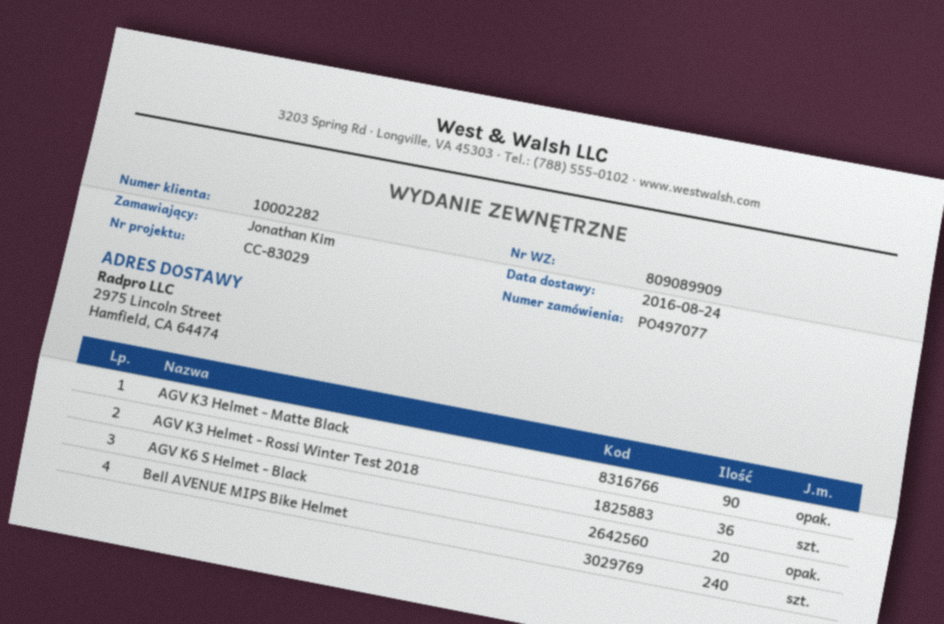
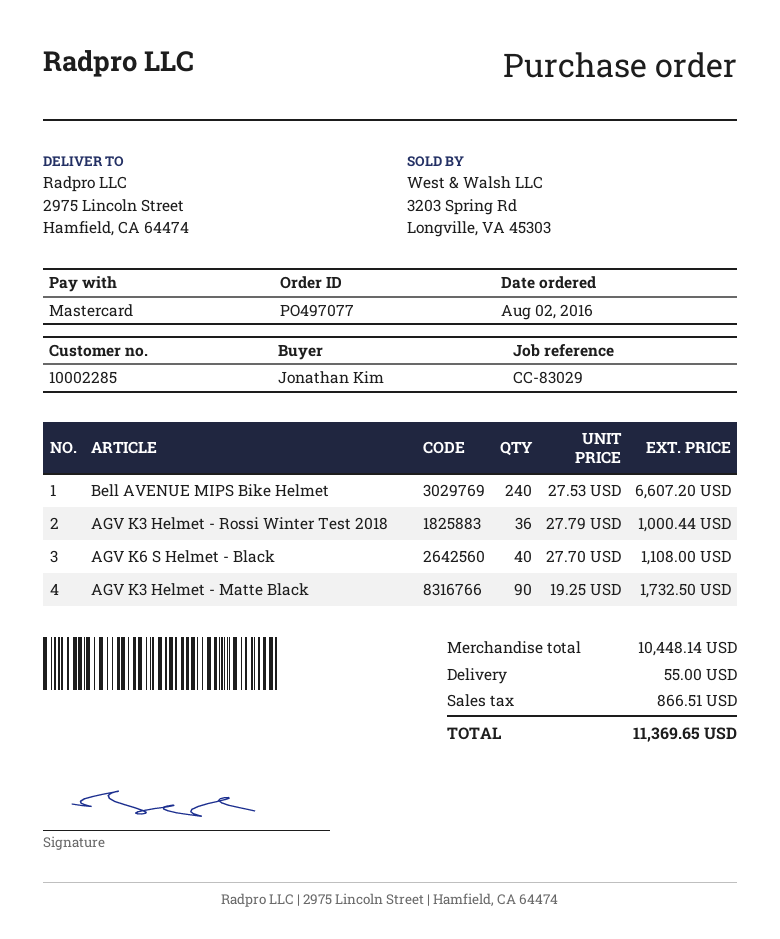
customer number: 10002282 -> 10002285
AGV K6 S Helmet - Black: 20 -> 40

